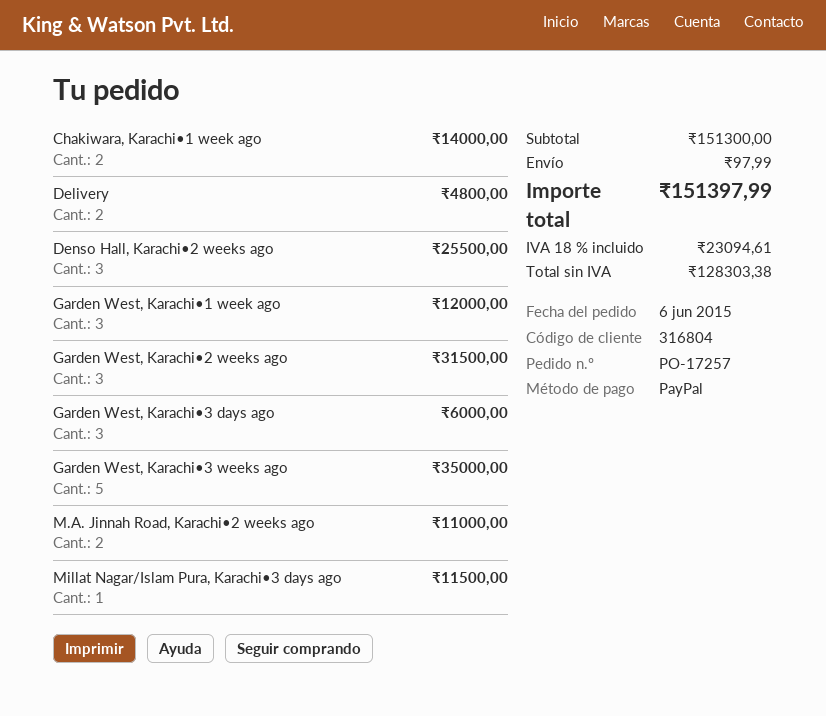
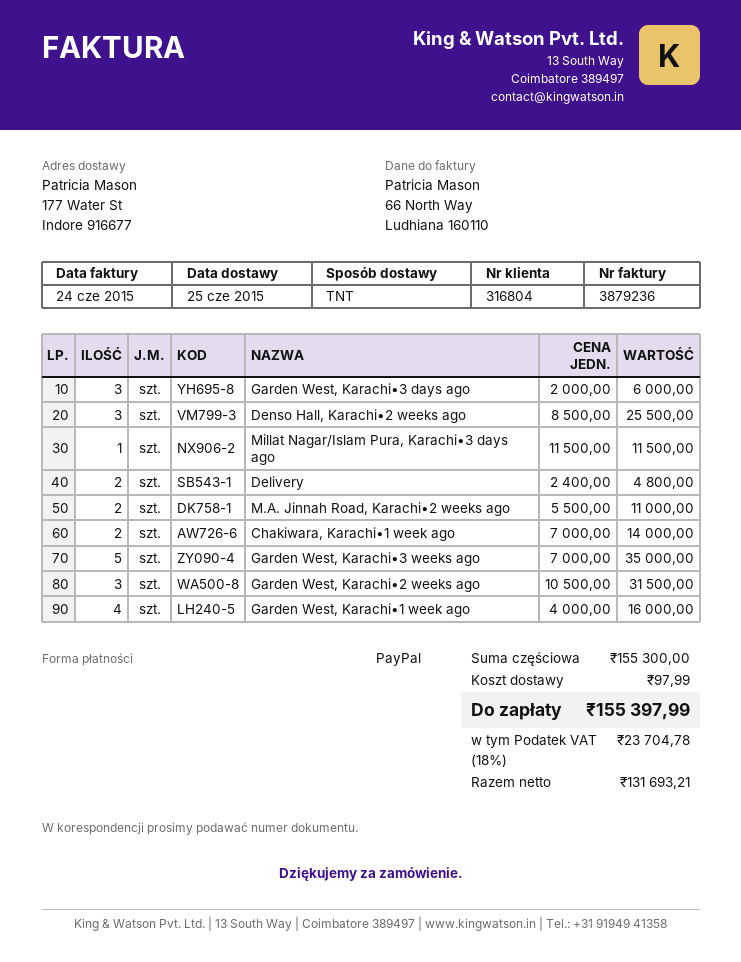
Garden West, Karachi•1 week ago: 3 for 12000.00 -> 4 for 16000.00
subtotal: 151300.00 -> 155300.00
net: 128303.38 -> 131693.21
tax: 18% = 23094.61 -> 18% = 23704.78
total: 151397.99 -> 155397.99

